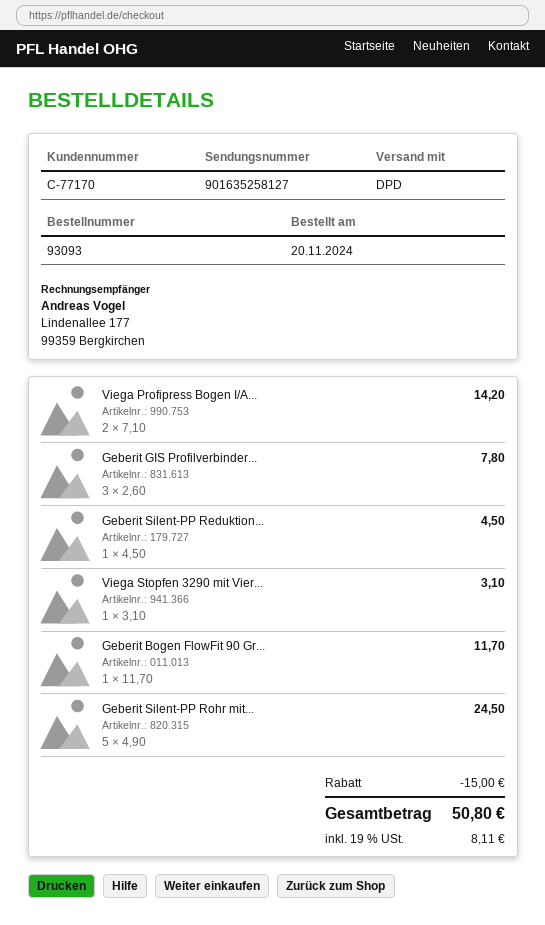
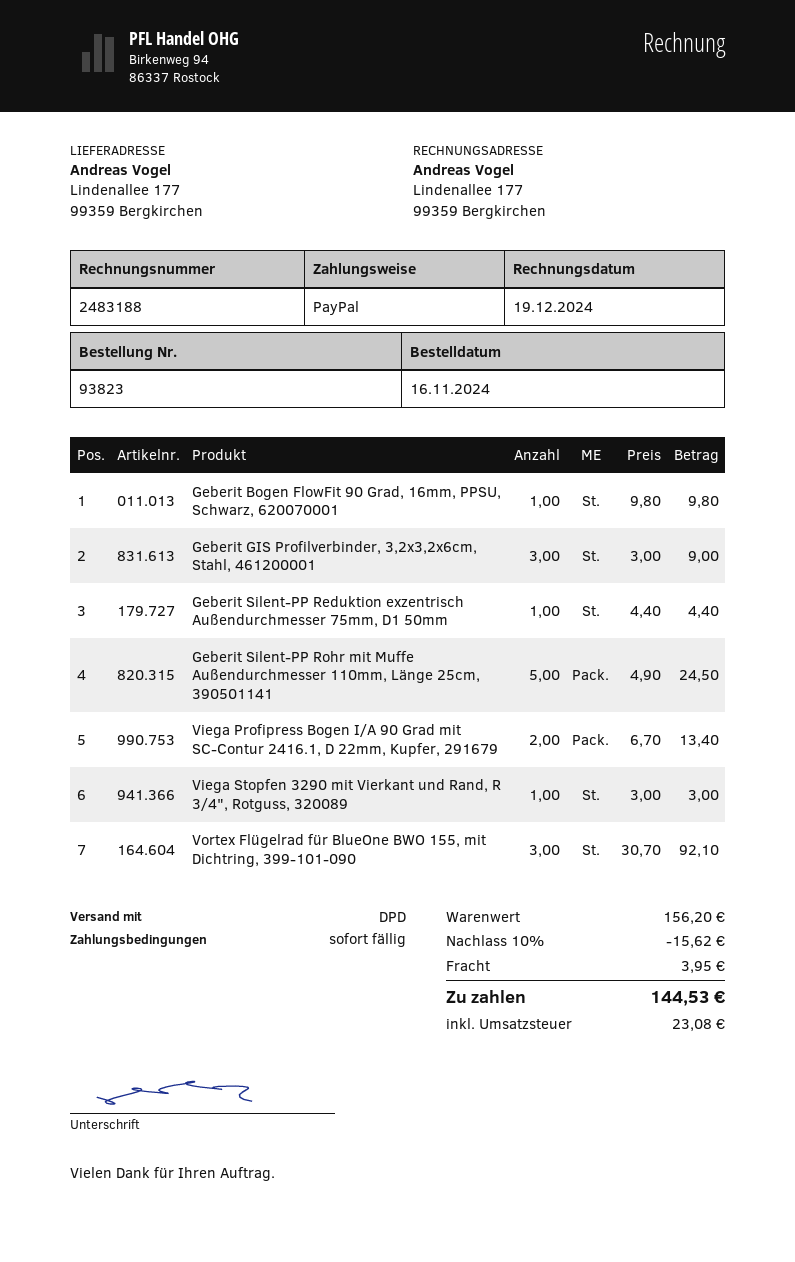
order number: 93093 -> 93823
order date: 2024-11-20 -> 2024-11-16
Viega Profipress Bogen I/A...: 2 x 7.10 = 14.20 -> 2 x 6.70 = 13.40
Geberit GIS Profilverbinder...: 3 x 2.60 = 7.80 -> 3 x 3.00 = 9.00
Geberit Silent-PP Reduktion...: 1 x 4.50 = 4.50 -> 1 x 4.40 = 4.40
Viega Stopfen 3290 mit Vier...: 1 x 3.10 = 3.10 -> 1 x 3.00 = 3.00
Geberit Bogen FlowFit 90 Gr...: 1 x 11.70 = 11.70 -> 1 x 9.80 = 9.80
Vortex Flügelrad für BlueOne BWO 155, mit Dichtring, 399-101-090: none -> 3 x 30.70 = 92.10
discount: 15.00 -> 15.62
shipping: none -> 3.95
tax: 8.11 -> 23.08
total: 50.80 -> 144.53

